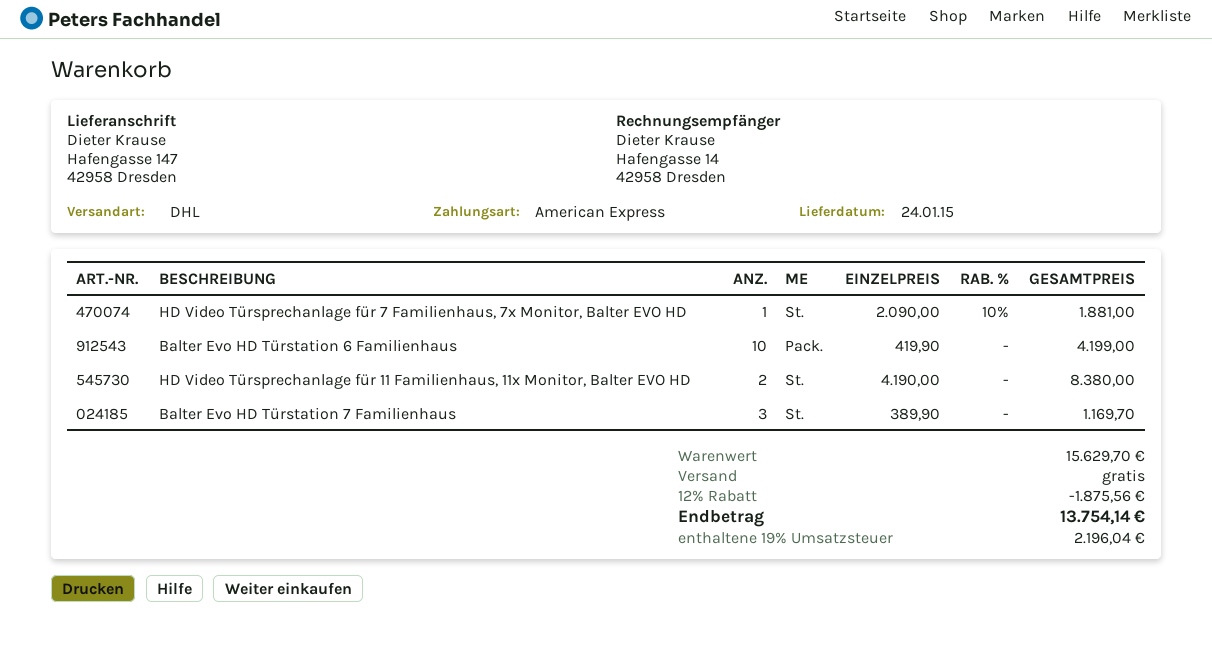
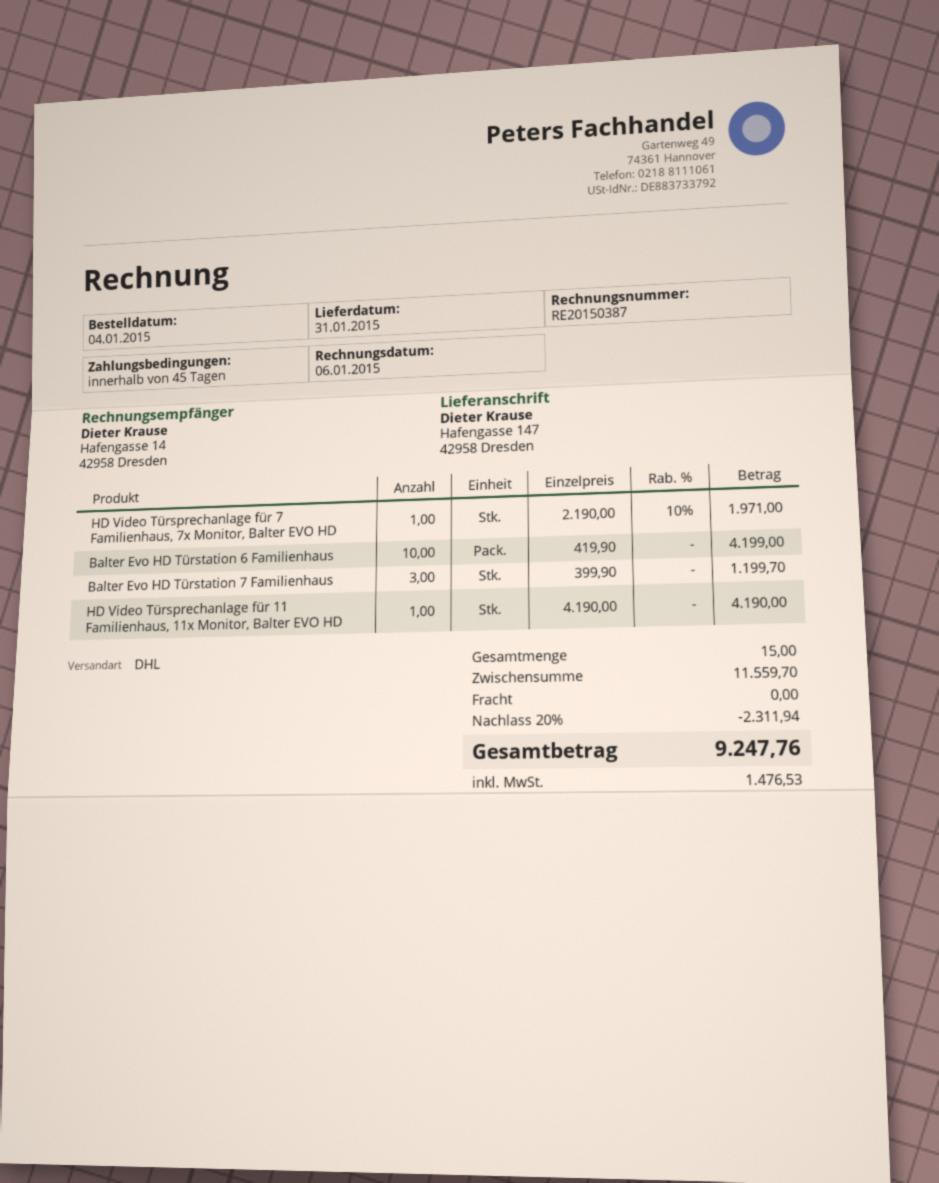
delivery date: 2015-01-24 -> 2015-01-31
HD Video Türsprechanlage für 7 Familienhaus, 7x Monitor, Balter EVO HD: 1 x 2090.00 - 10% = 1881.00 -> 1 x 2190.00 - 10% = 1971.00
HD Video Türsprechanlage für 11 Familienhaus, 11x Monitor, Balter EVO HD: 2 x 4190.00 = 8380.00 -> 1 x 4190.00 = 4190.00
Balter Evo HD Türstation 7 Familienhaus: 3 x 389.90 = 1169.70 -> 3 x 399.90 = 1199.70
subtotal: 15629.70 -> 11559.70
discount: 12% = 1875.56 -> 20% = 2311.94
tax: 2196.04 -> 1476.53
total: 13754.14 -> 9247.76

